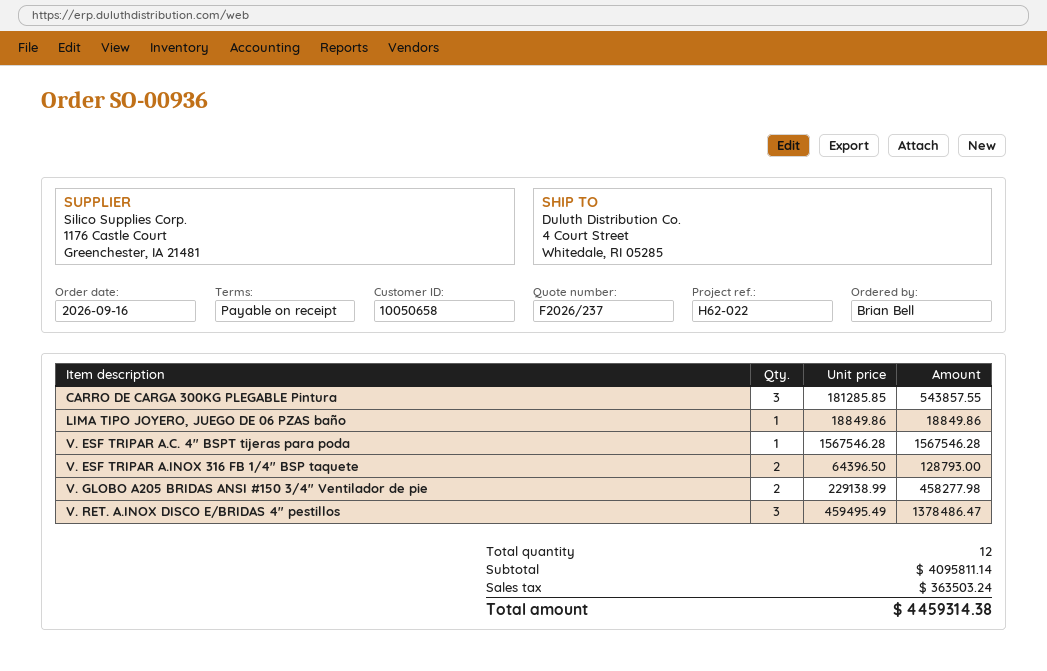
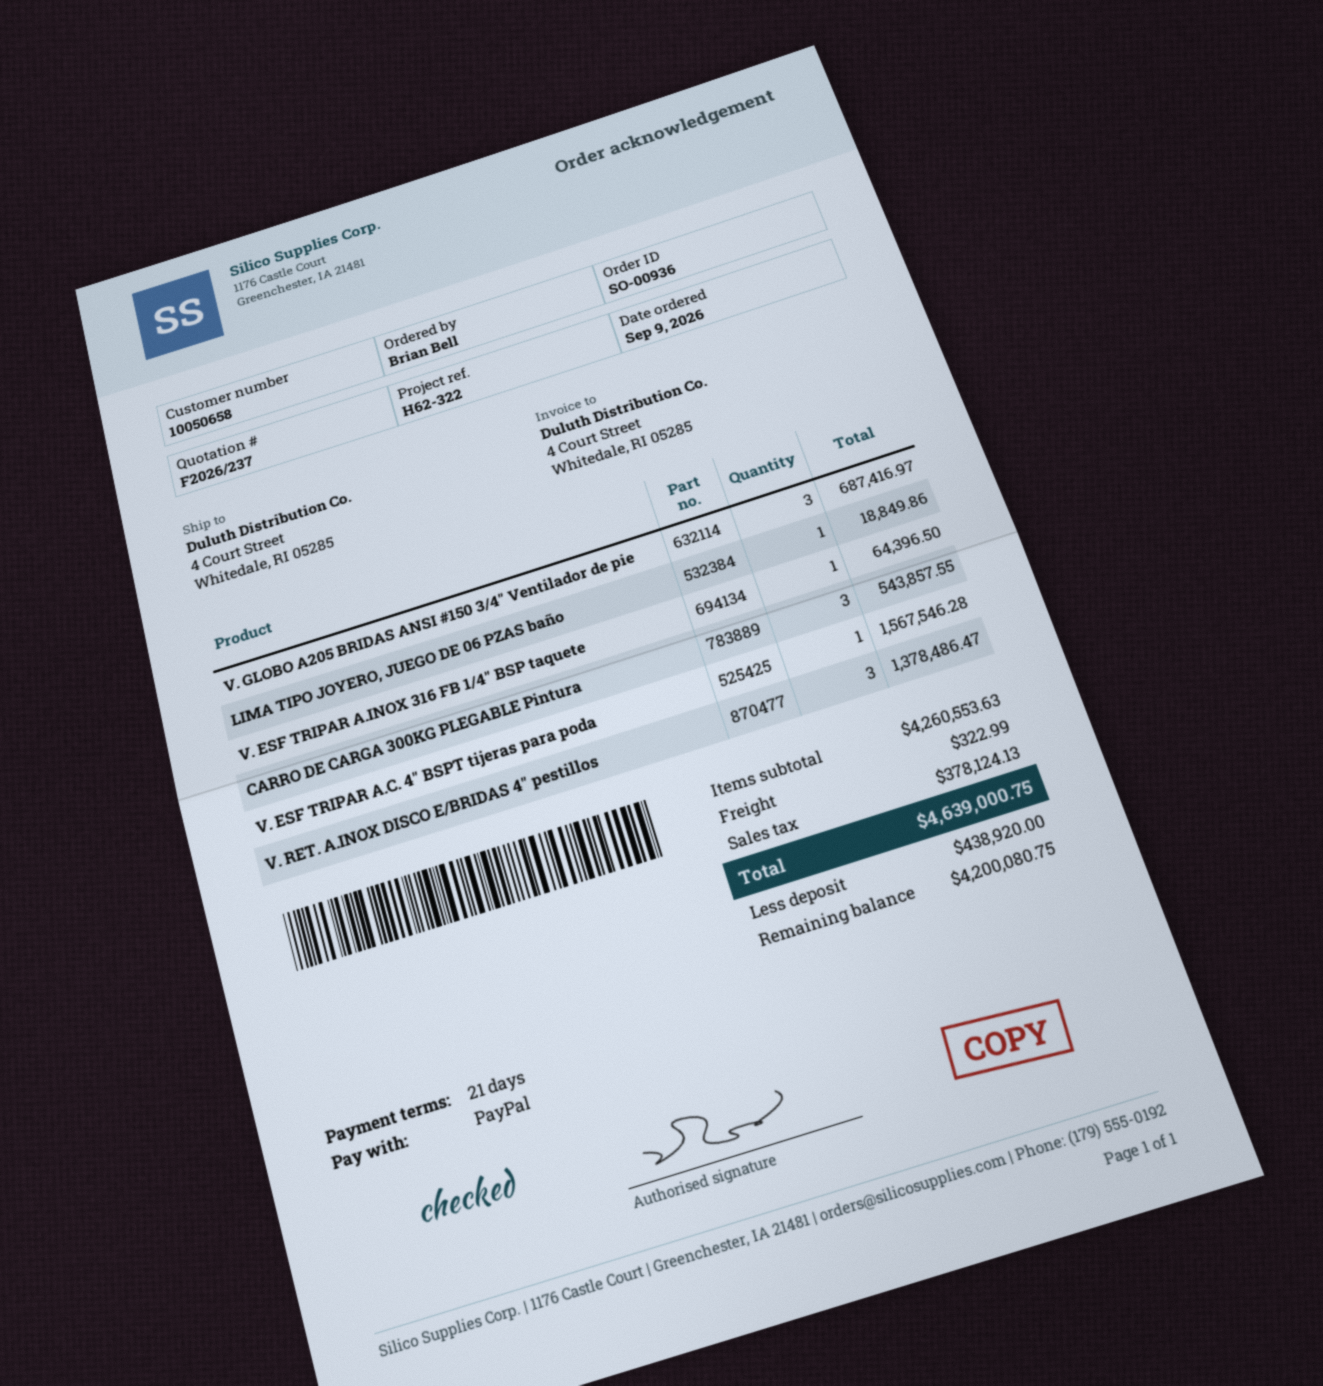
order date: 2026-09-16 -> 2026-09-09
payment terms: on receipt -> 21 days
reference: H62-022 -> H62-322
V. ESF TRIPAR A.INOX 316 FB 1/4" BSP taquete: 2 for 128793.00 -> 1 for 64396.50
V. GLOBO A205 BRIDAS ANSI #150 3/4" Ventilador de pie: 2 for 458277.98 -> 3 for 687416.97
subtotal: 4095811.14 -> 4260553.63
shipping: none -> 322.99
tax: 363503.24 -> 378124.13
total: 4459314.38 -> 4639000.75

